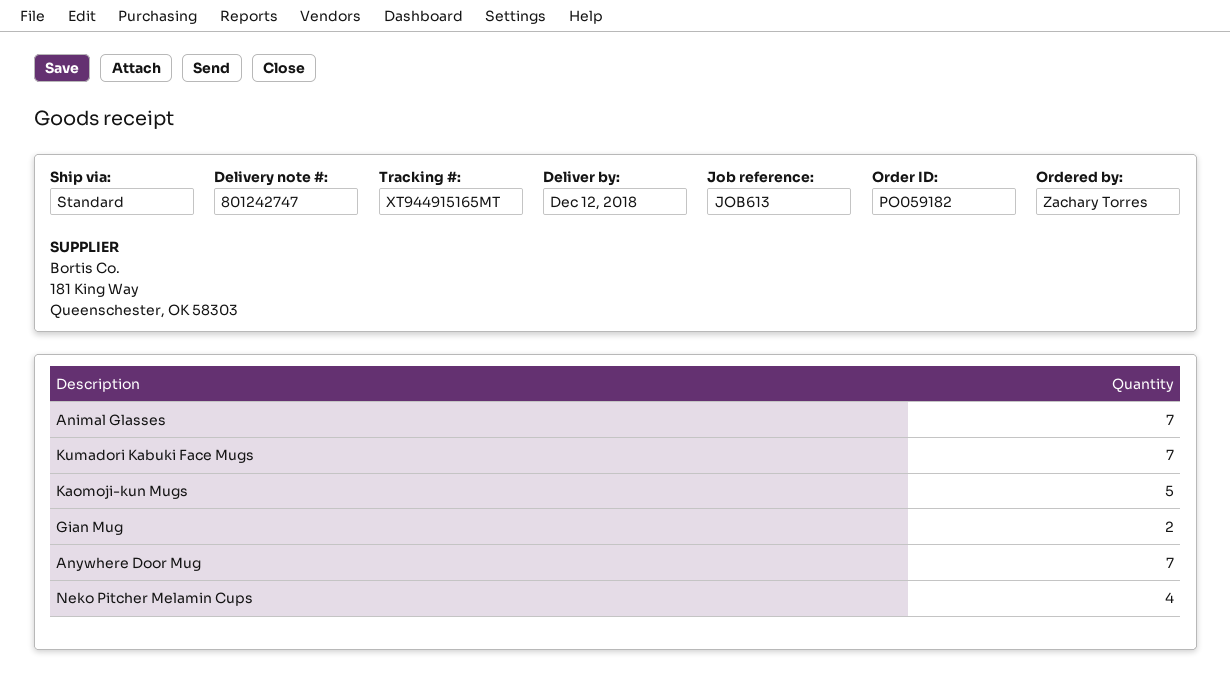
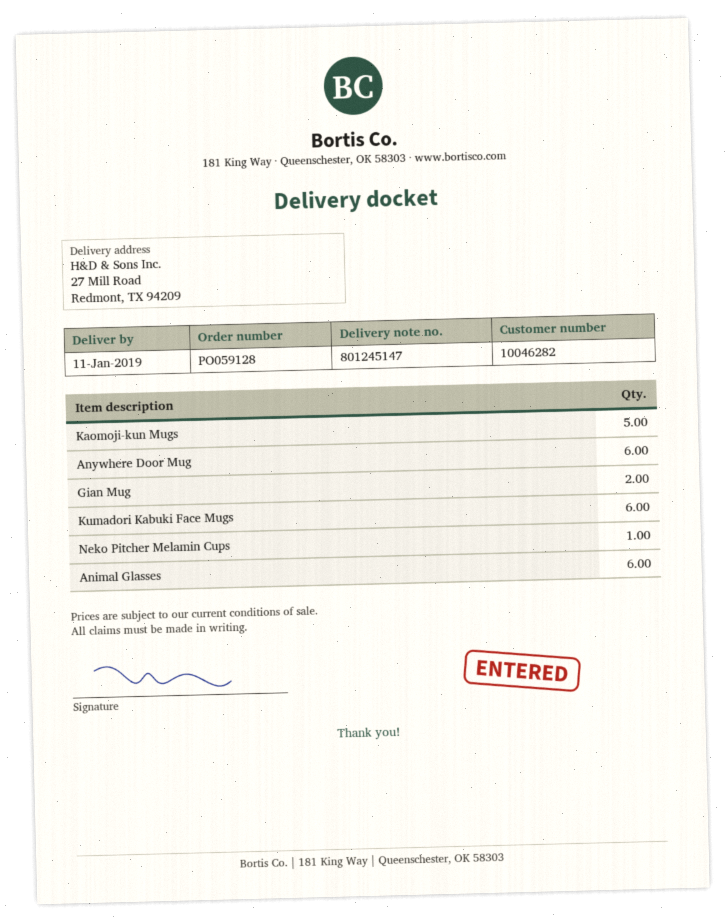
order number: PO059182 -> PO059128
delivery note number: 801242747 -> 801245147
delivery date: 2018-12-12 -> 2019-01-11
Animal Glasses: 7 -> 6
Kumadori Kabuki Face Mugs: 7 -> 6
Anywhere Door Mug: 7 -> 6
Neko Pitcher Melamin Cups: 4 -> 1

